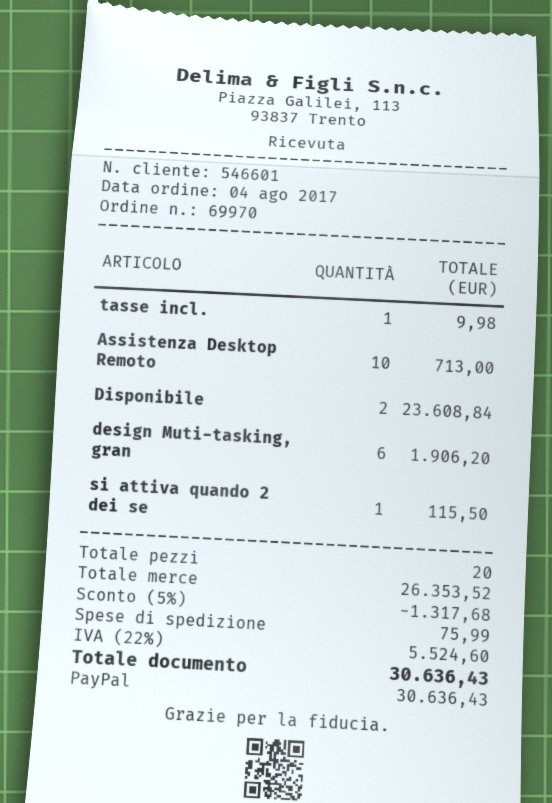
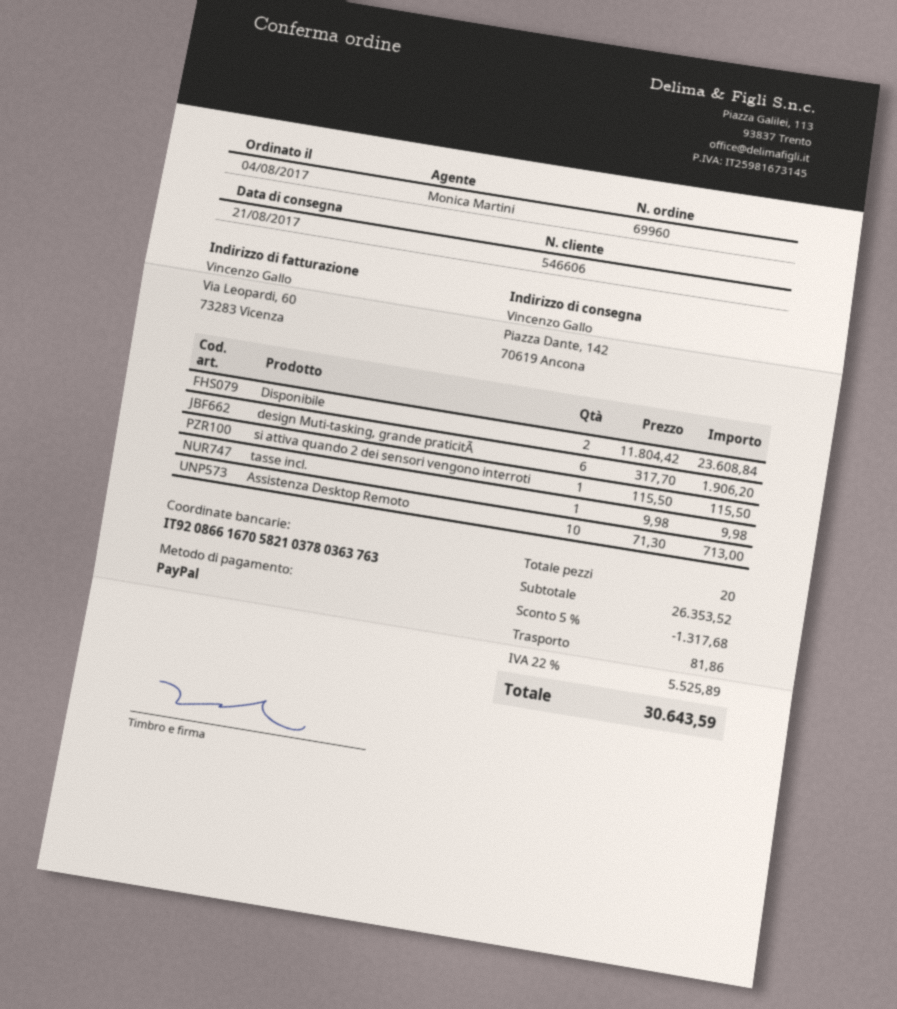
order number: 69970 -> 69960
customer number: 546601 -> 546606
shipping: 75.99 -> 81.86
tax: 22% = 5524.60 -> 22% = 5525.89
total: 30636.43 -> 30643.59

